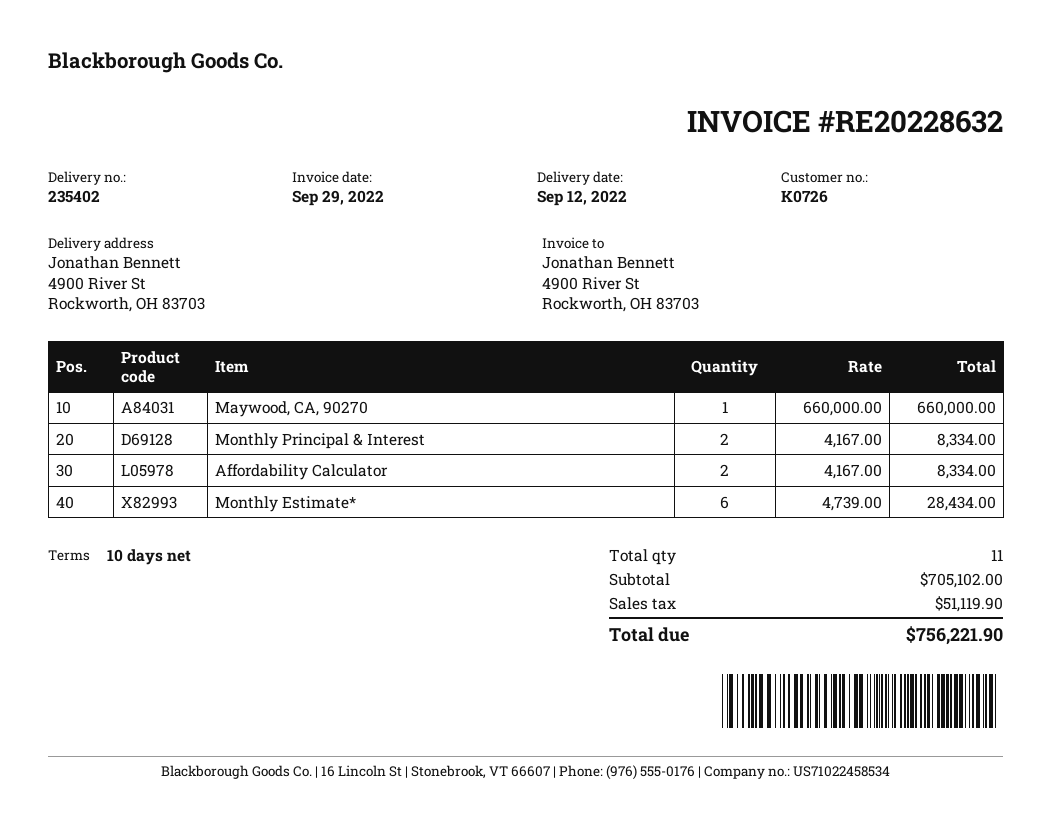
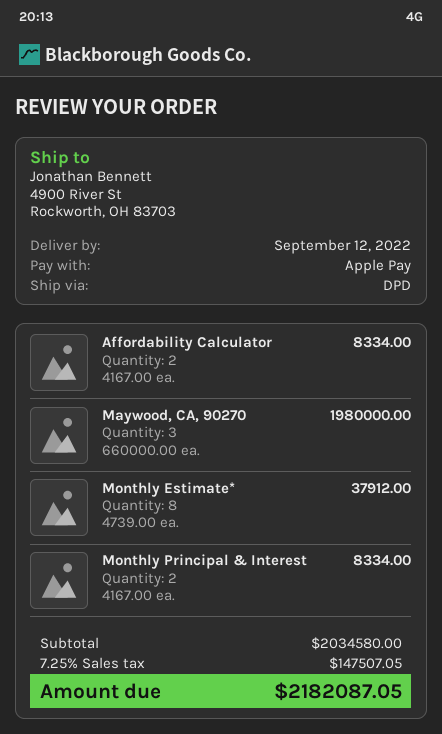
Maywood, CA, 90270: 1 x 660000.00 = 660000.00 -> 3 x 660000.00 = 1980000.00
Monthly Estimate*: 6 x 4739.00 = 28434.00 -> 8 x 4739.00 = 37912.00
subtotal: 705102.00 -> 2034580.00
tax: 51119.90 -> 147507.05
total: 756221.90 -> 2182087.05

